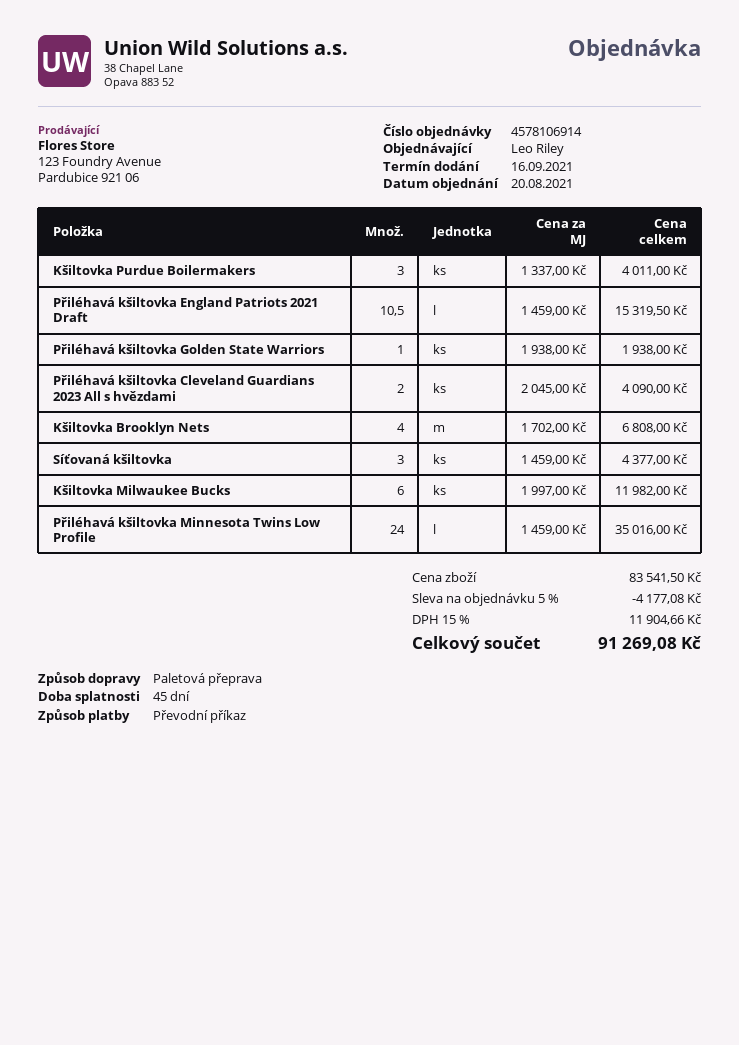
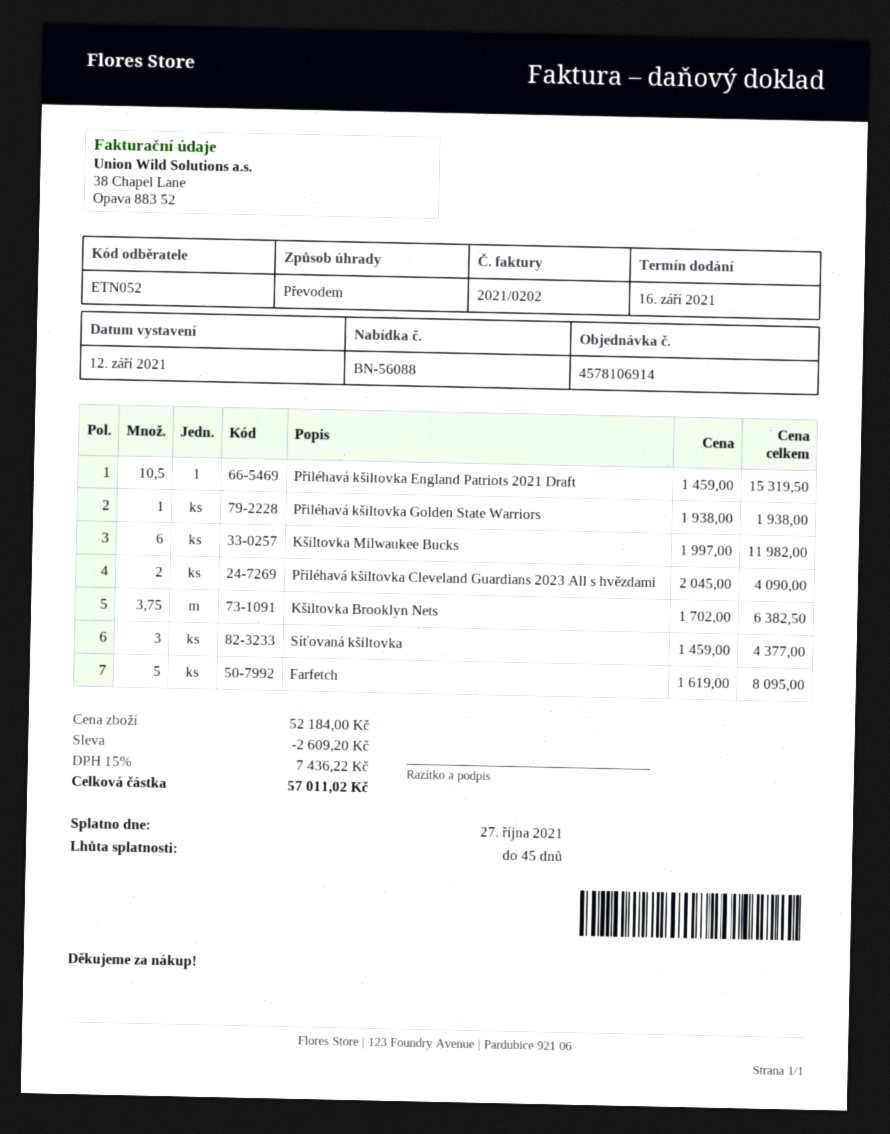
Kšiltovka Purdue Boilermakers: 3 x 1337.00 = 4011.00 -> none
Kšiltovka Brooklyn Nets: 4 x 1702.00 = 6808.00 -> 3.75 x 1702.00 = 6382.50
Přiléhavá kšiltovka Minnesota Twins Low Profile: 24 x 1459.00 = 35016.00 -> none
Farfetch: none -> 5 x 1619.00 = 8095.00
subtotal: 83541.50 -> 52184.00
discount: 4177.08 -> 2609.20
tax: 15% = 11904.66 -> 15% = 7436.22
total: 91269.08 -> 57011.02

